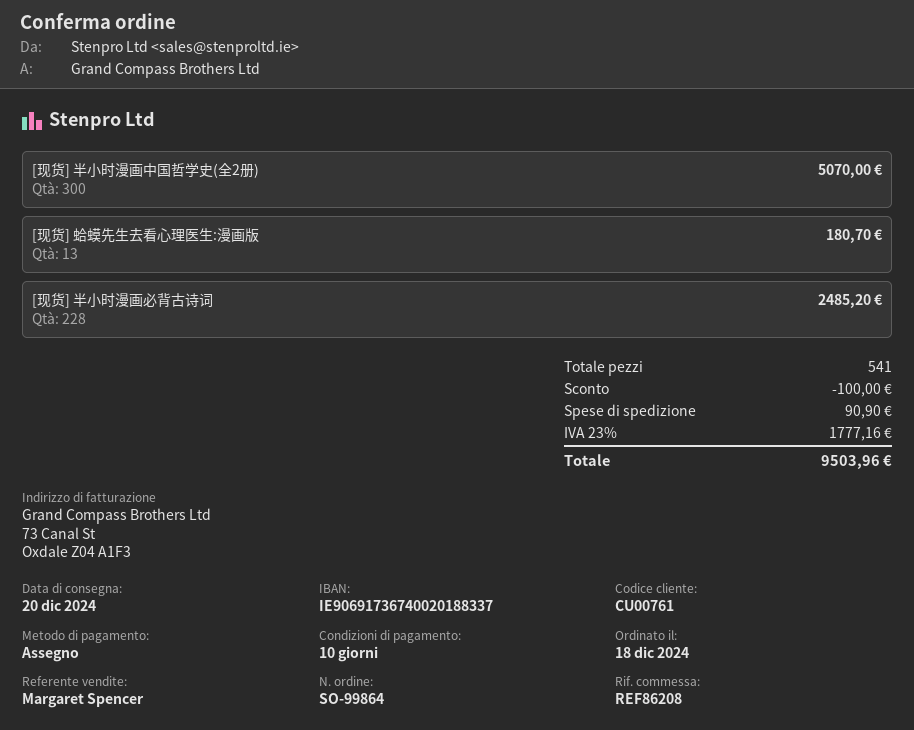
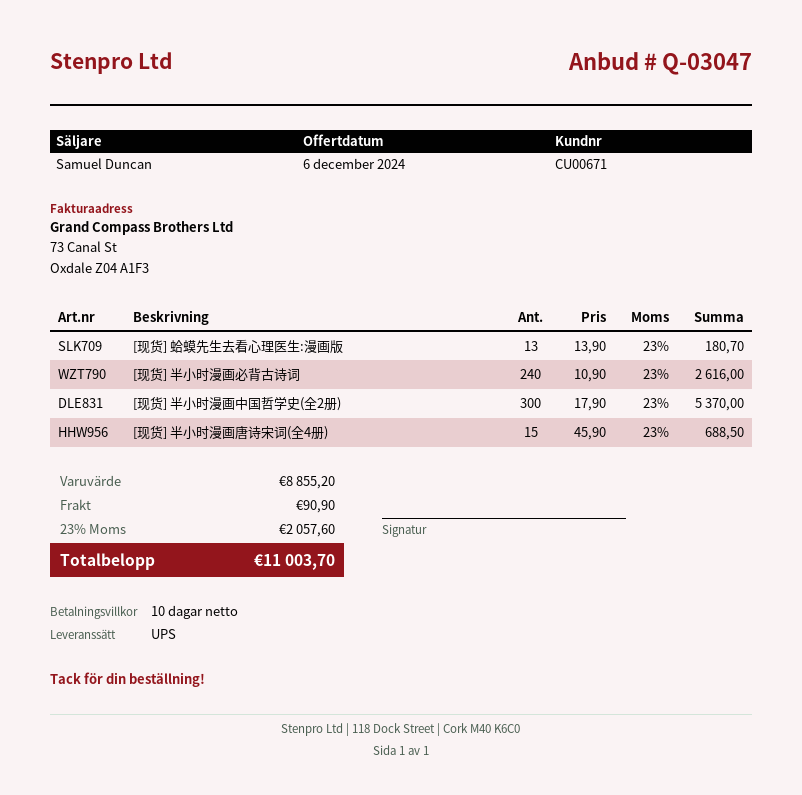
customer number: CU00761 -> CU00671
sales rep: Margaret Spencer -> Samuel Duncan
[现货] 半小时漫画中国哲学史(全2册): 300 for 5070.00 -> 300 for 5370.00
[现货] 半小时漫画必背古诗词: 228 for 2485.20 -> 240 for 2616.00
[现货] 半小时漫画唐诗宋词(全4册): none -> 15 for 688.50
discount: 100.00 -> none
tax: 23% = 1777.16 -> 23% = 2057.60
total: 9503.96 -> 11003.70

